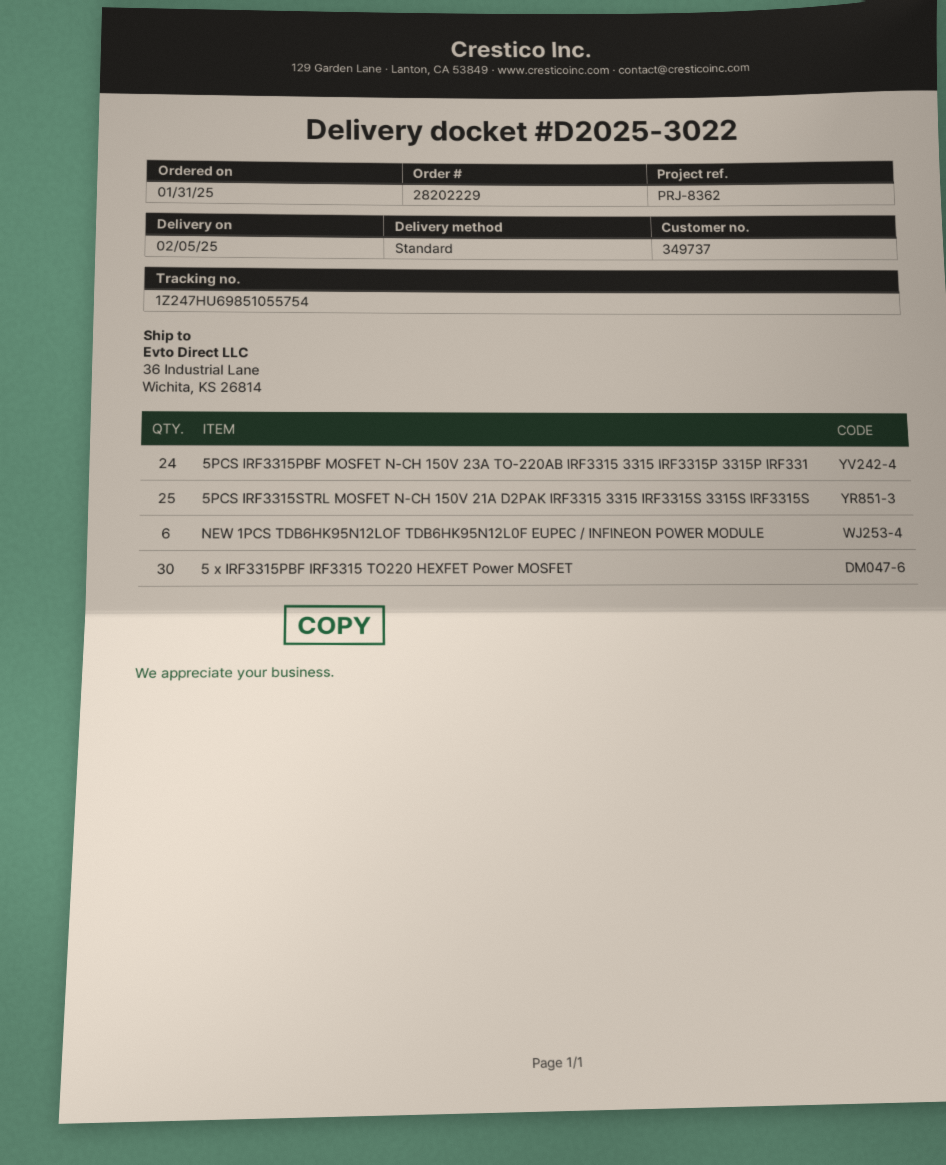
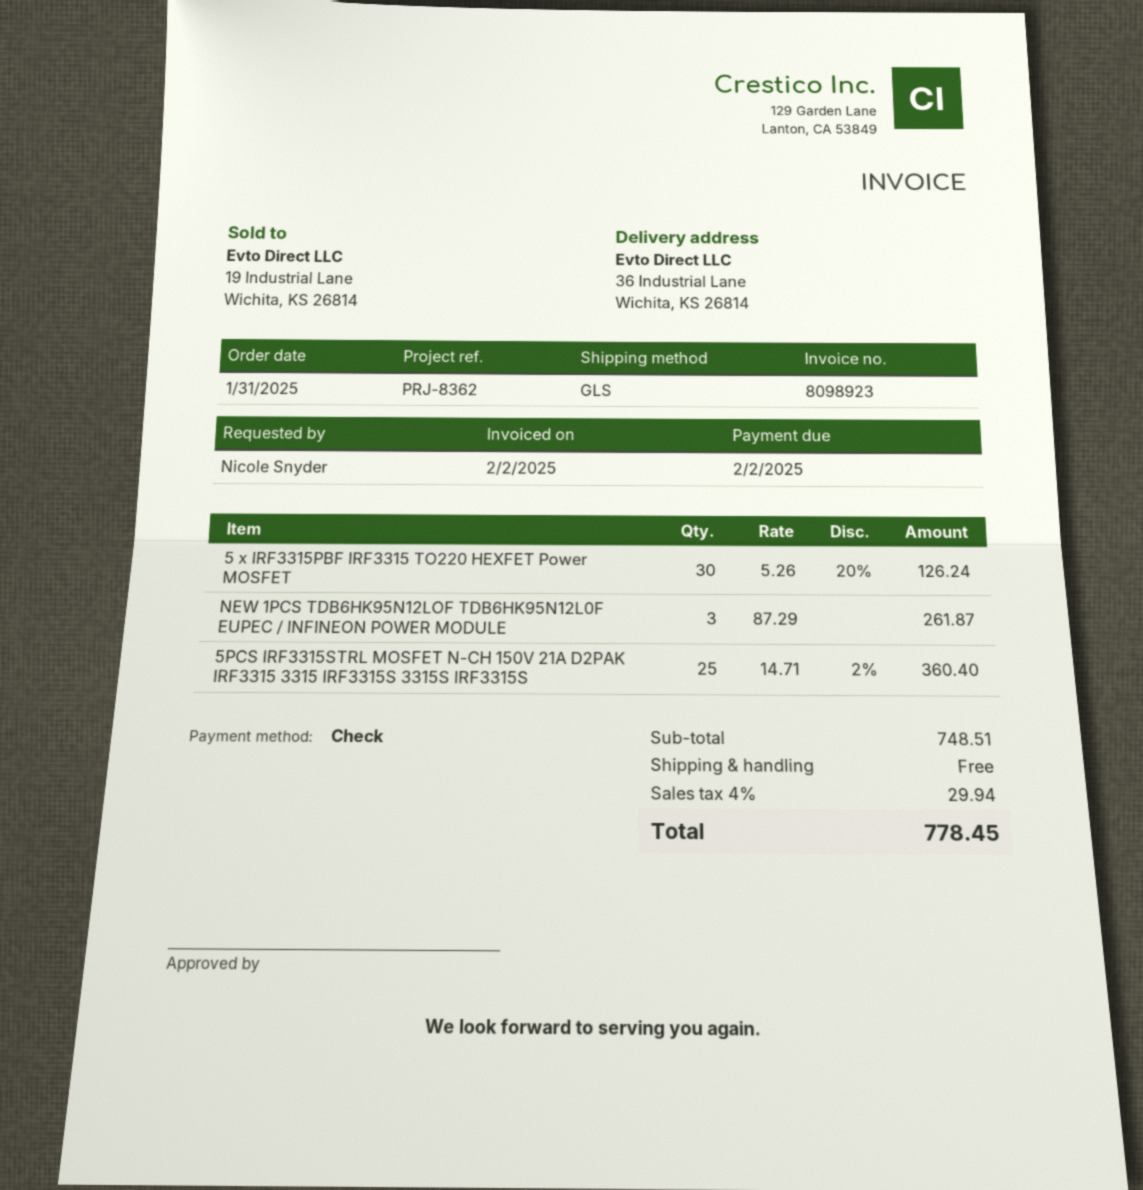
shipping method: standard -> GLS
5PCS IRF3315PBF MOSFET N-CH 150V 23A TO-220AB IRF3315 3315 IRF3315P 3315P IRF331: 24 -> none
NEW 1PCS TDB6HK95N12LOF TDB6HK95N12L0F EUPEC / INFINEON POWER MODULE: 6 -> 3

